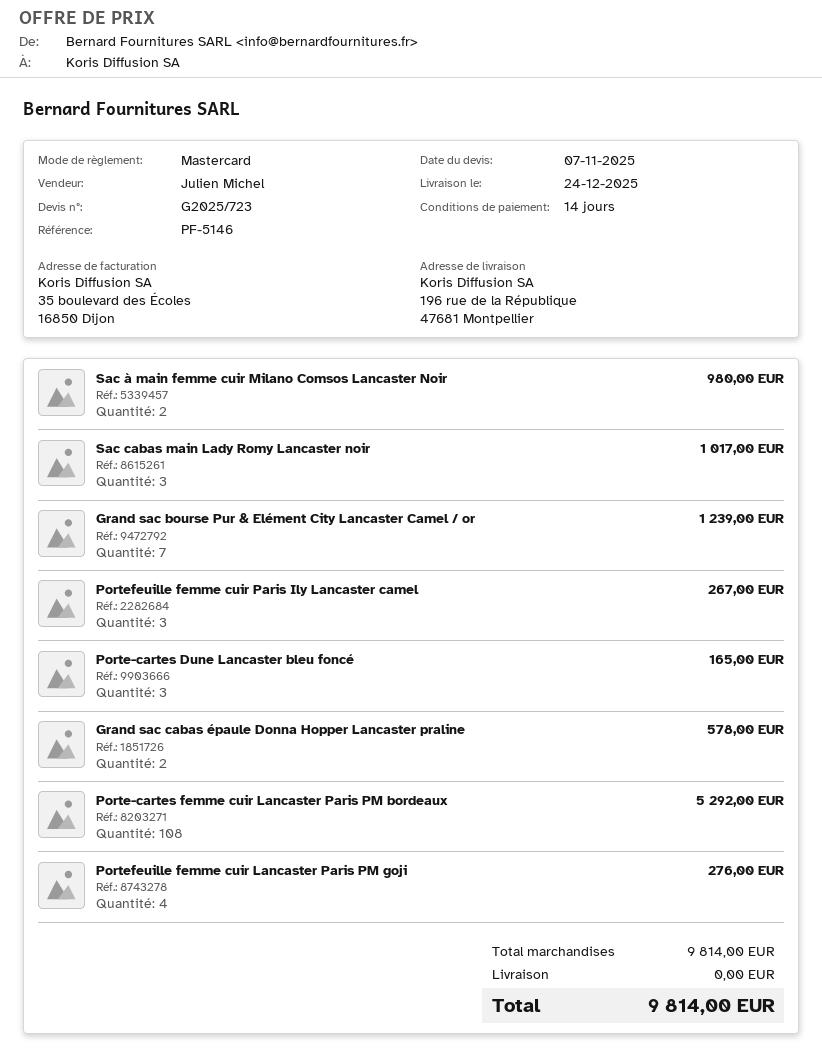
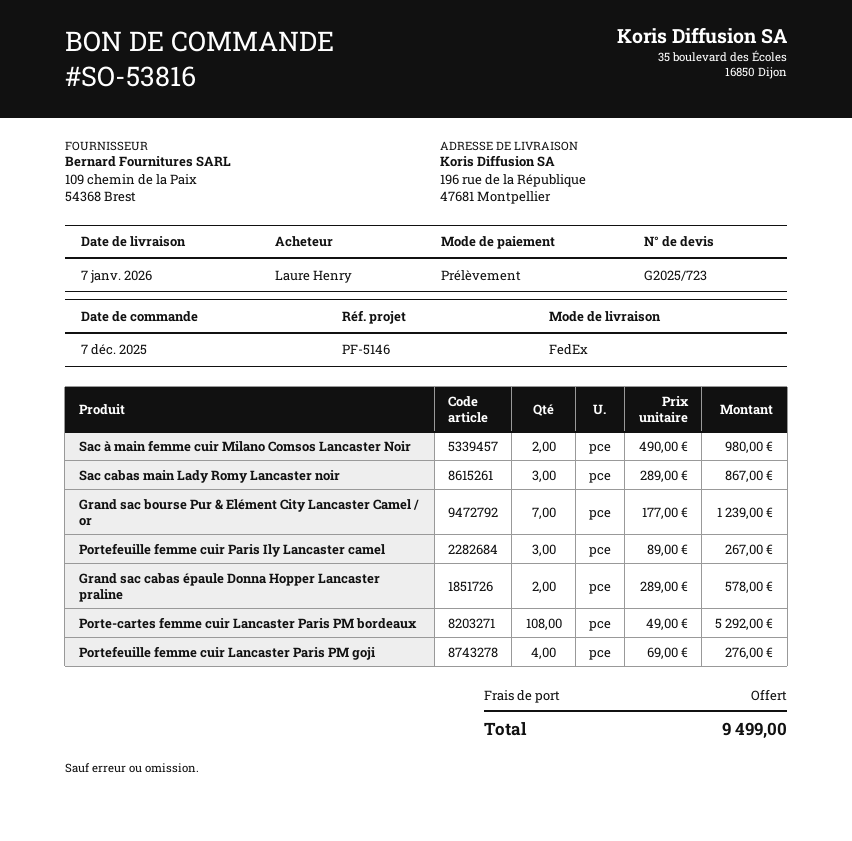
delivery date: 2025-12-24 -> 2026-01-07
payment method: Mastercard -> direct debit
Sac cabas main Lady Romy Lancaster noir: 3 for 1017.00 -> 3 for 867.00
Porte-cartes Dune Lancaster bleu foncé: 3 for 165.00 -> none
total: 9814.00 -> 9499.00

